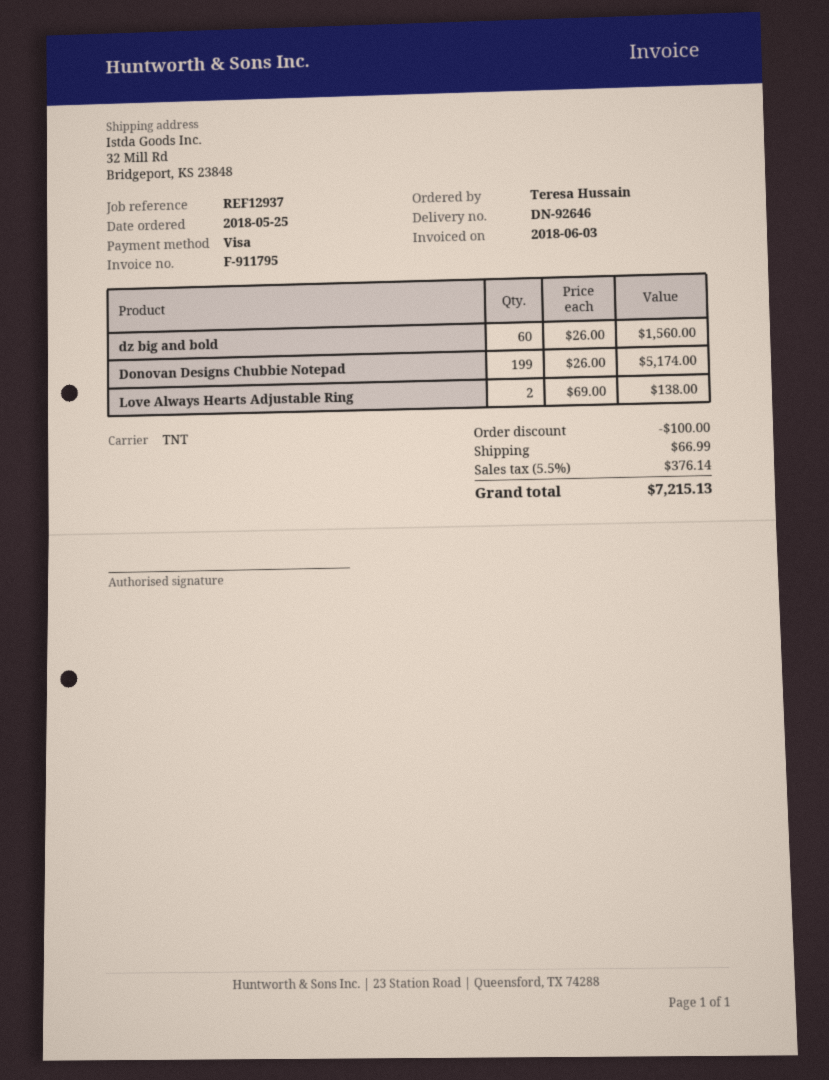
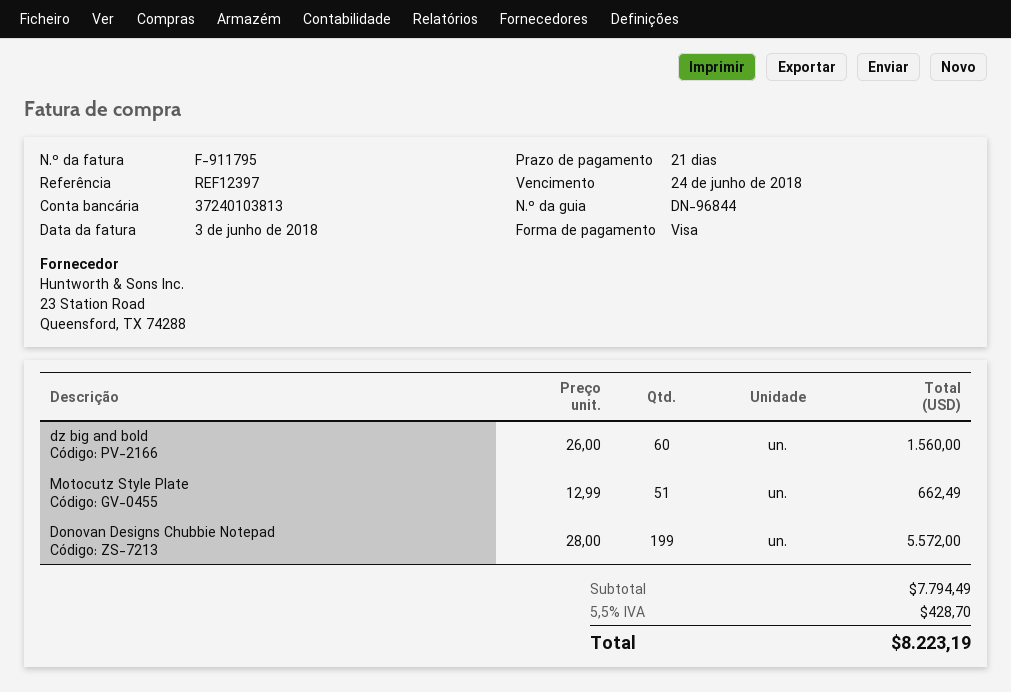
delivery note number: DN-92646 -> DN-96844
reference: REF12937 -> REF12397
Donovan Designs Chubbie Notepad: 199 x 26.00 = 5174.00 -> 199 x 28.00 = 5572.00
Love Always Hearts Adjustable Ring: 2 x 69.00 = 138.00 -> none
Motocutz Style Plate: none -> 51 x 12.99 = 662.49
discount: 100.00 -> none
shipping: 66.99 -> none
tax: 5.5% = 376.14 -> 5.5% = 428.70
total: 7215.13 -> 8223.19

